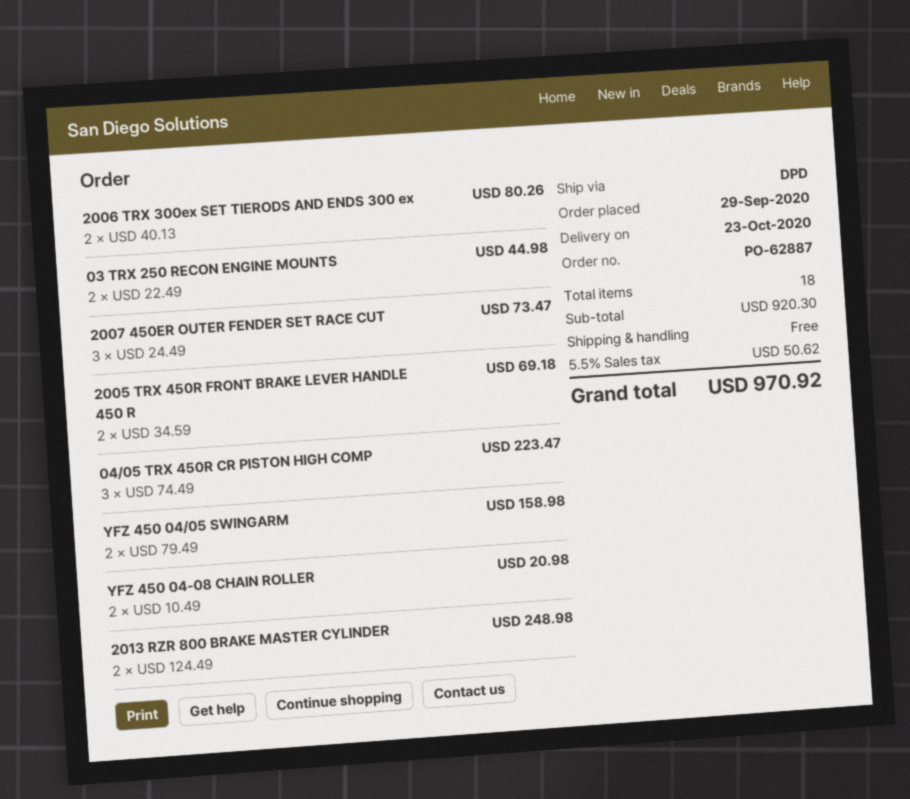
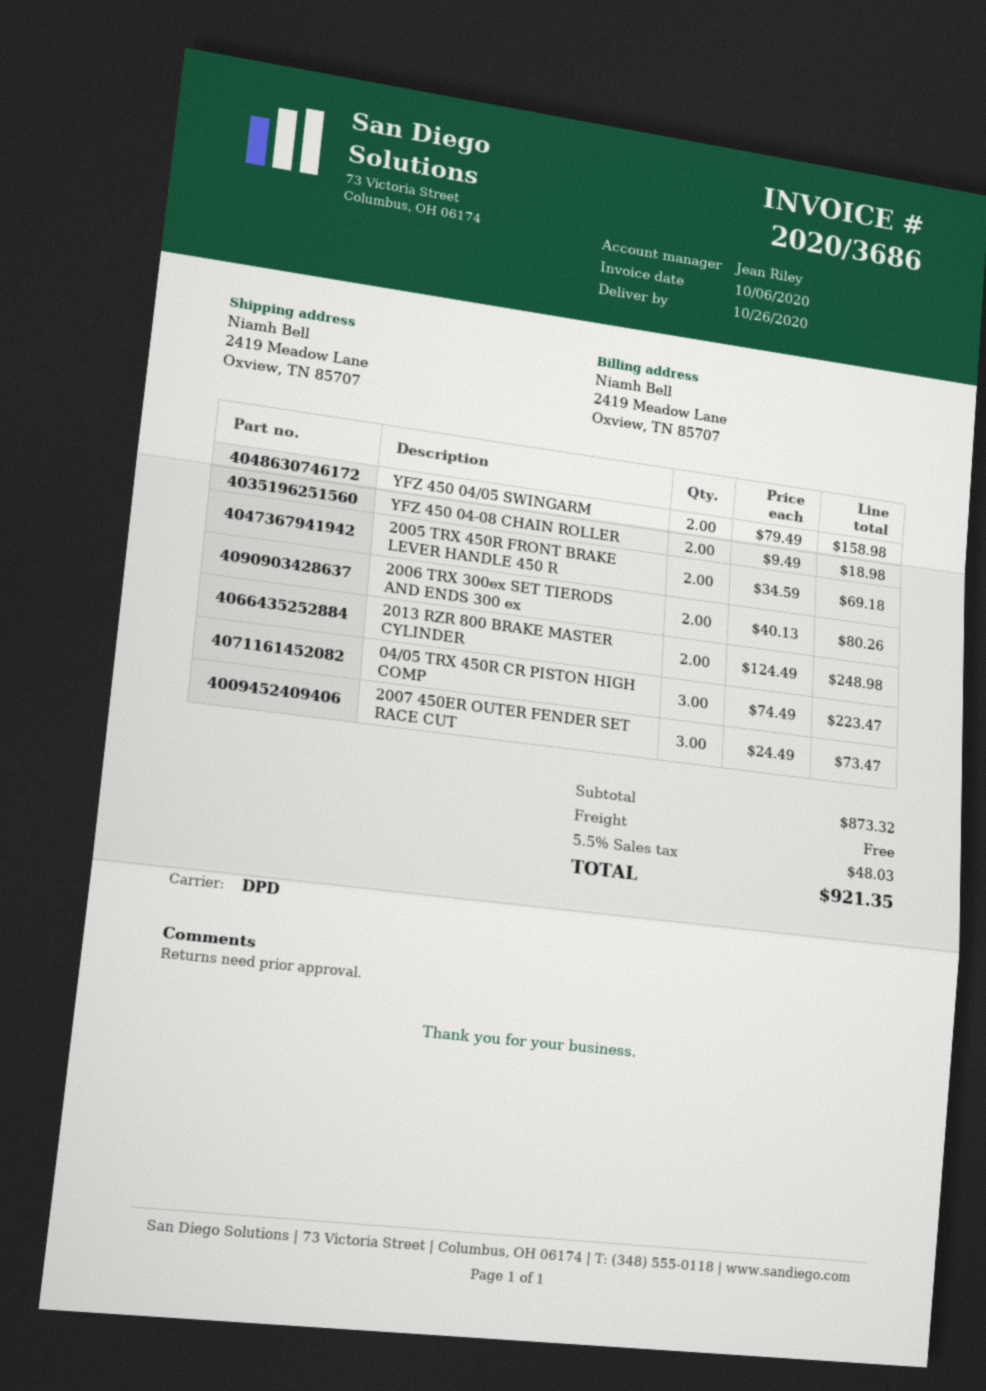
delivery date: 2020-10-23 -> 2020-10-26
03 TRX 250 RECON ENGINE MOUNTS: 2 x 22.49 = 44.98 -> none
YFZ 450 04-08 CHAIN ROLLER: 2 x 10.49 = 20.98 -> 2 x 9.49 = 18.98
subtotal: 920.30 -> 873.32
tax: 5.5% = 50.62 -> 5.5% = 48.03
total: 970.92 -> 921.35

